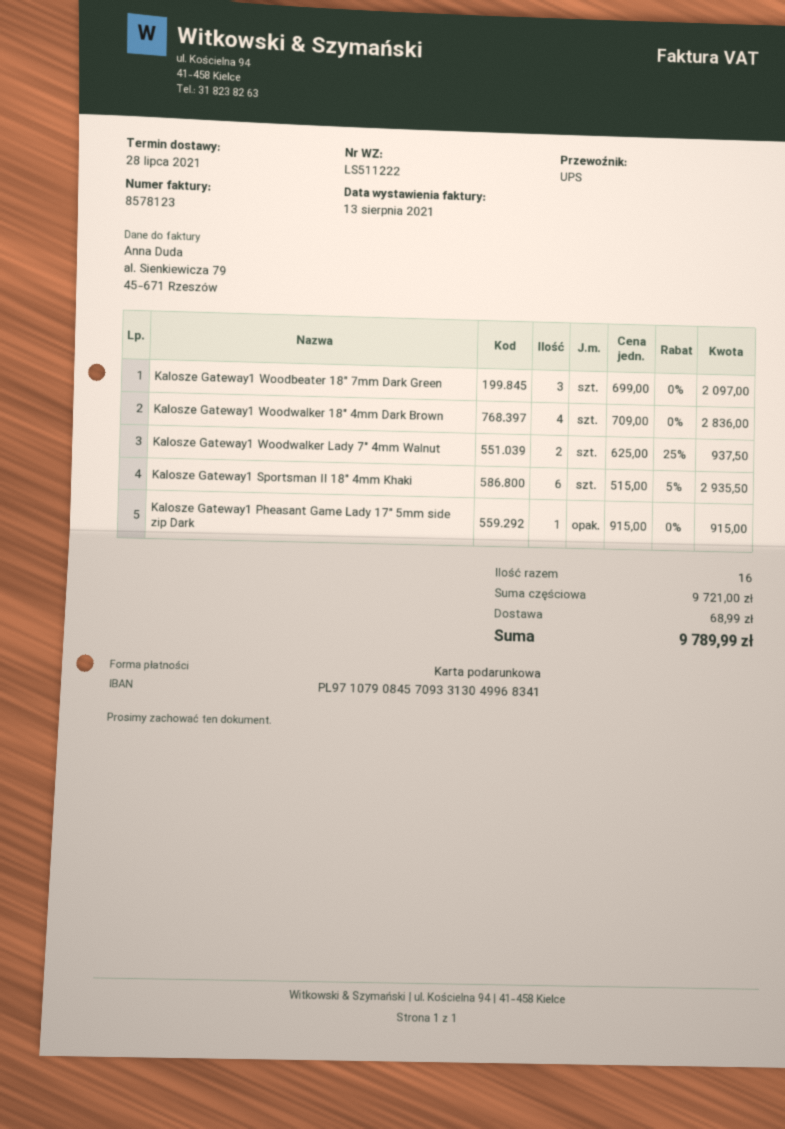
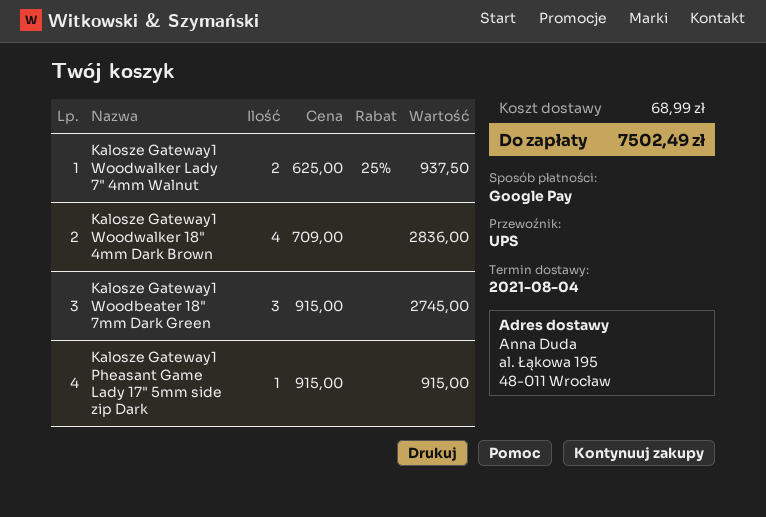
delivery date: 2021-07-28 -> 2021-08-04
payment method: gift card -> Google Pay
Kalosze Gateway1 Woodbeater 18" 7mm Dark Green: 3 x 699.00 = 2097.00 -> 3 x 915.00 = 2745.00
Kalosze Gateway1 Sportsman II 18" 4mm Khaki: 6 x 515.00 - 5% = 2935.50 -> none
total: 9789.99 -> 7502.49

